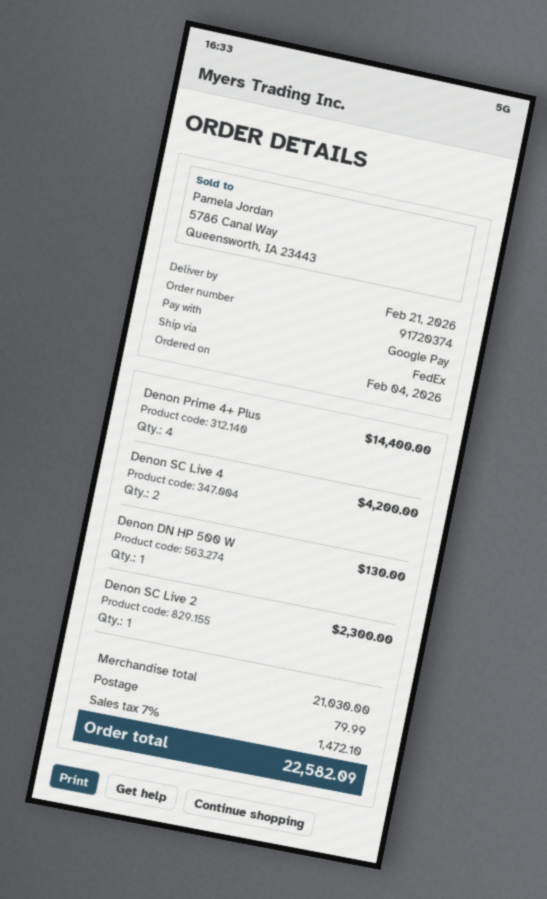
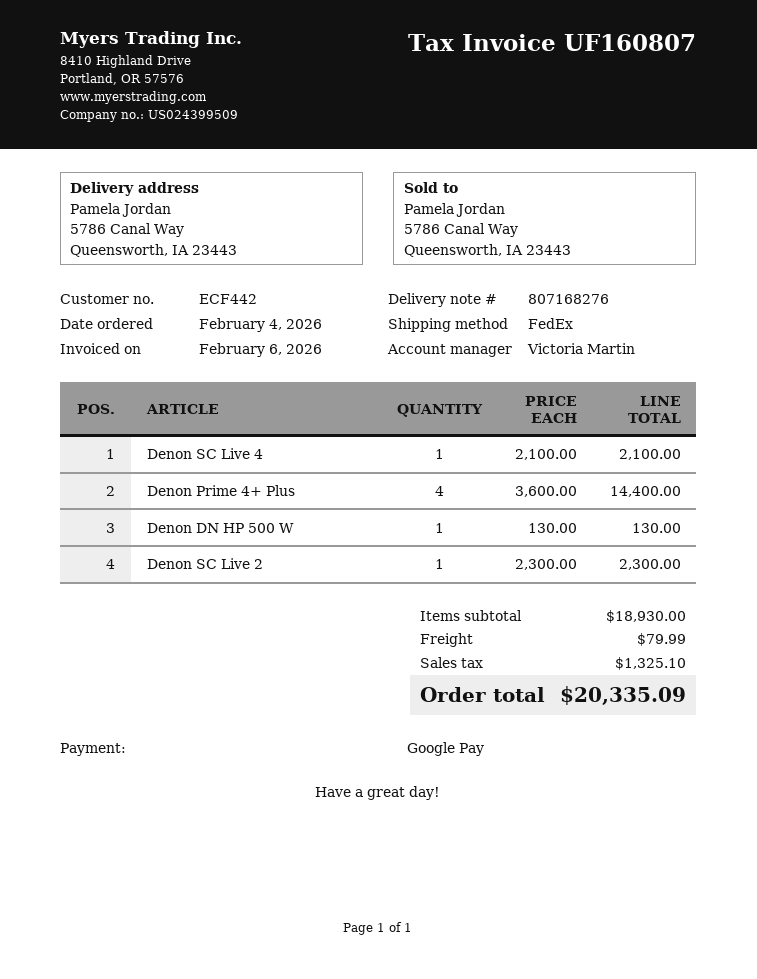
Denon SC Live 4: 2 for 4200.00 -> 1 for 2100.00
subtotal: 21030.00 -> 18930.00
tax: 1472.10 -> 1325.10
total: 22582.09 -> 20335.09

